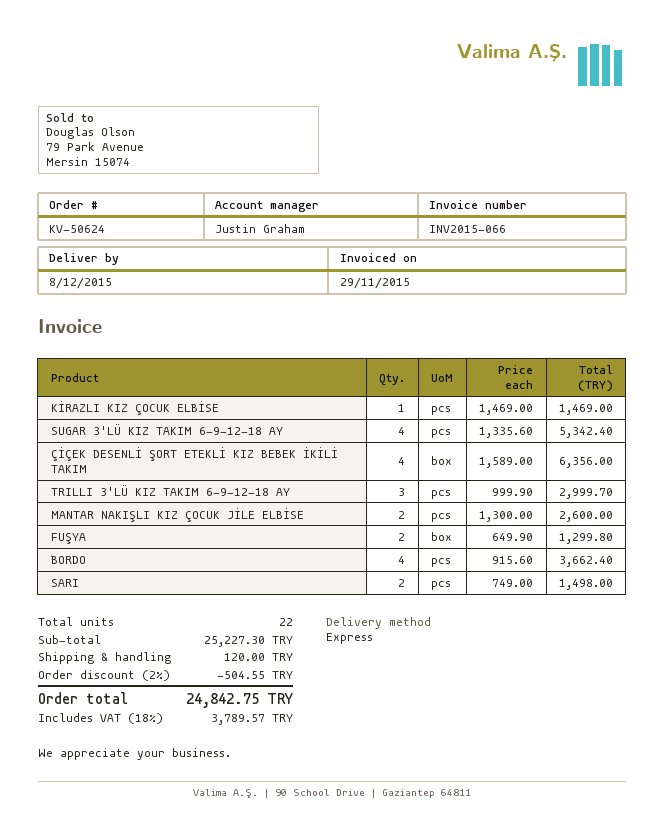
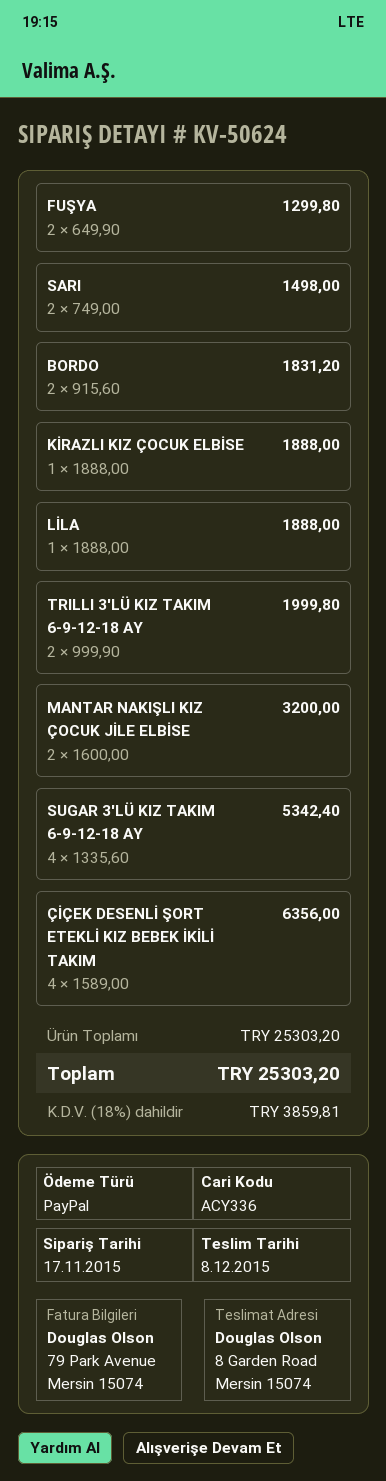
KİRAZLI KIZ ÇOCUK ELBİSE: 1 x 1469.00 = 1469.00 -> 1 x 1888.00 = 1888.00
TRILLI 3'LÜ KIZ TAKIM 6-9-12-18 AY: 3 x 999.90 = 2999.70 -> 2 x 999.90 = 1999.80
MANTAR NAKIŞLI KIZ ÇOCUK JİLE ELBİSE: 2 x 1300.00 = 2600.00 -> 2 x 1600.00 = 3200.00
BORDO: 4 x 915.60 = 3662.40 -> 2 x 915.60 = 1831.20
LİLA: none -> 1 x 1888.00 = 1888.00
subtotal: 25227.30 -> 25303.20
discount: 2% = 504.55 -> none
shipping: 120.00 -> none
tax: 18% = 3789.57 -> 18% = 3859.81
total: 24842.75 -> 25303.20

